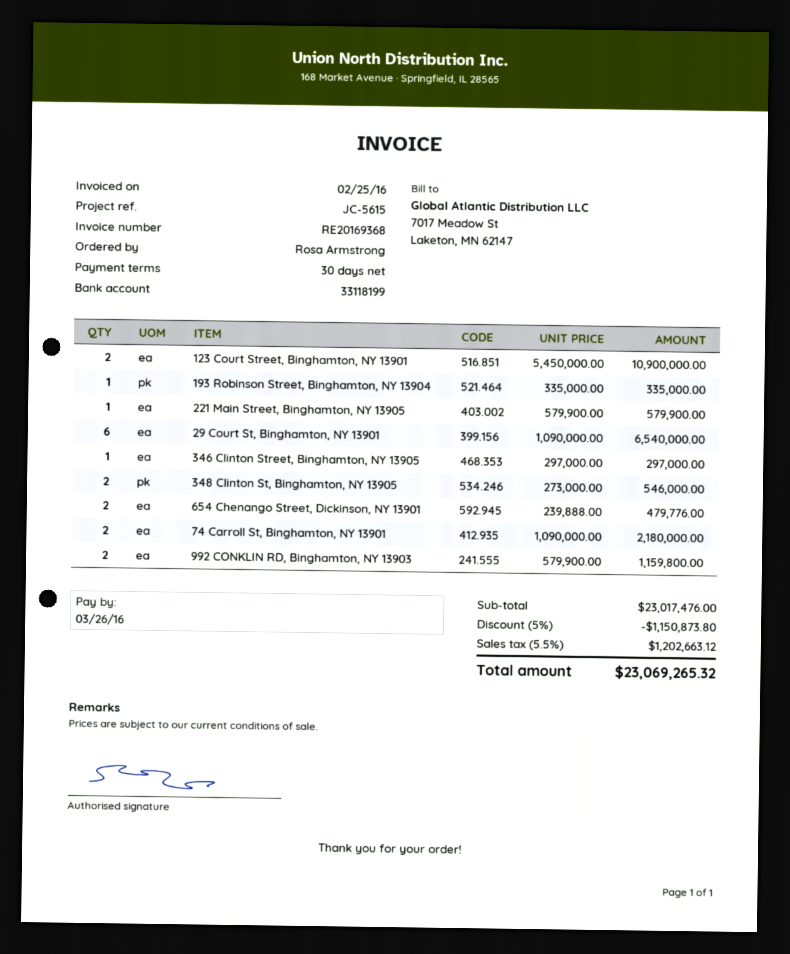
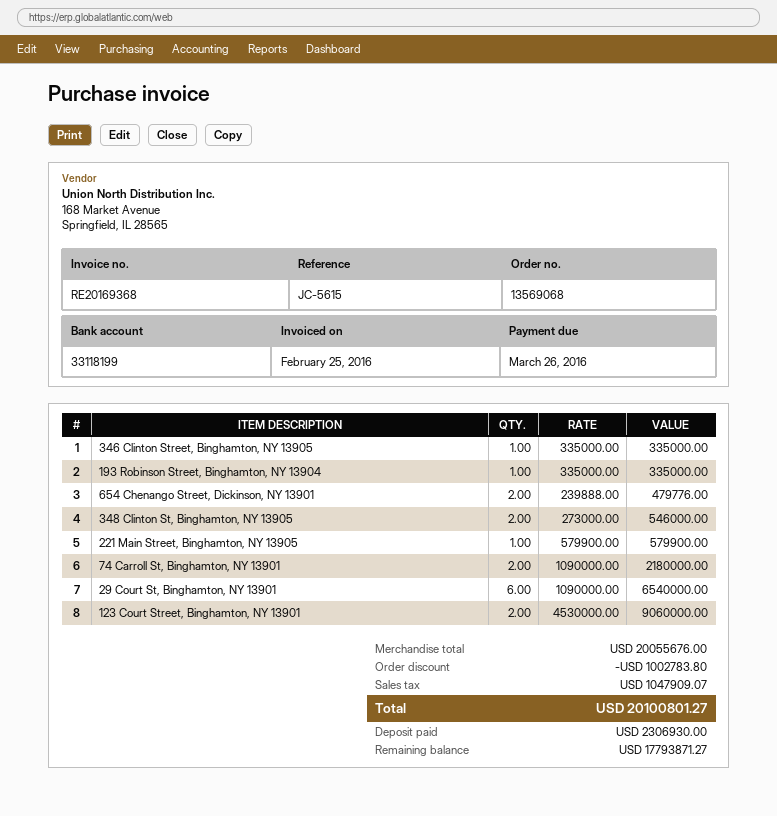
123 Court Street, Binghamton, NY 13901: 2 x 5450000.00 = 10900000.00 -> 2 x 4530000.00 = 9060000.00
346 Clinton Street, Binghamton, NY 13905: 1 x 297000.00 = 297000.00 -> 1 x 335000.00 = 335000.00
992 CONKLIN RD, Binghamton, NY 13903: 2 x 579900.00 = 1159800.00 -> none
subtotal: 23017476.00 -> 20055676.00
discount: 1150873.80 -> 1002783.80
tax: 1202663.12 -> 1047909.07
total: 23069265.32 -> 20100801.27

